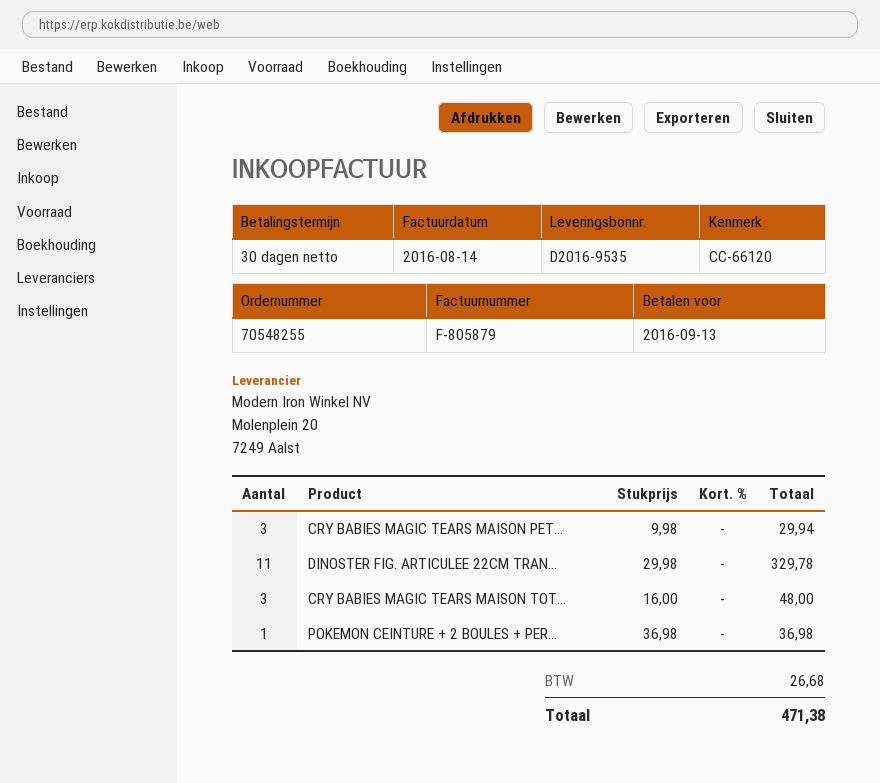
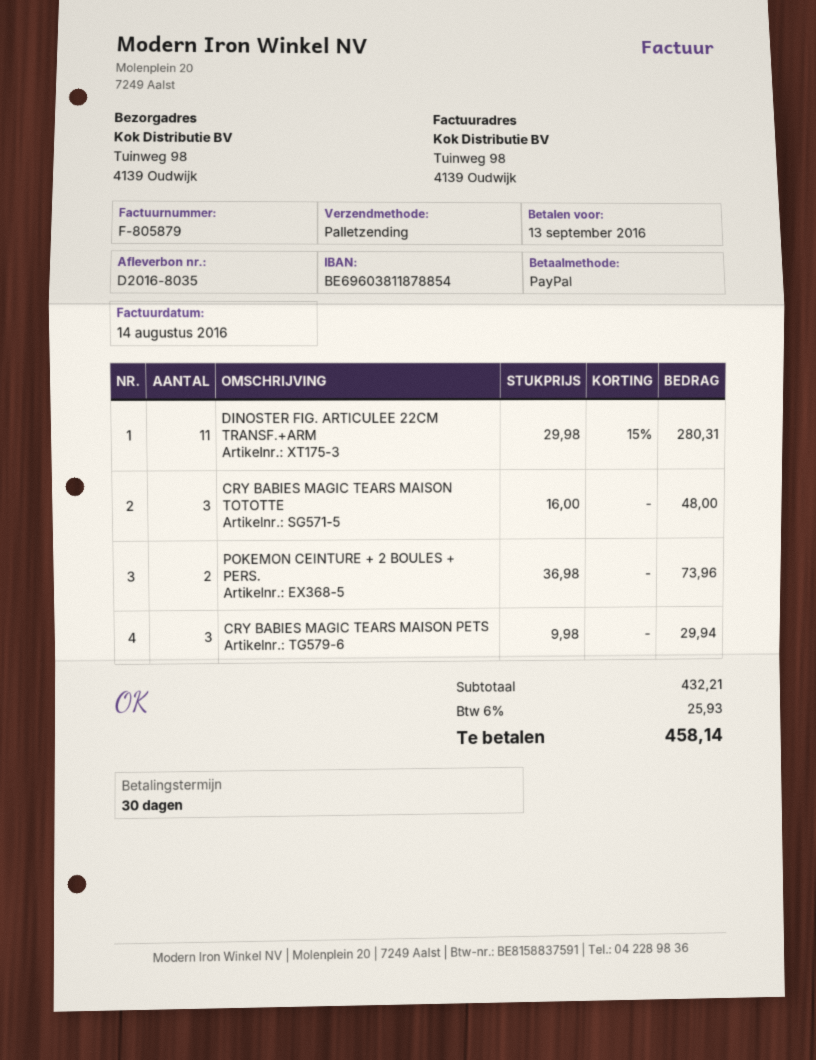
delivery note number: D2016-9535 -> D2016-8035
DINOSTER FIG. ARTICULEE 22CM TRAN...: 11 x 29.98 = 329.78 -> 11 x 29.98 - 15% = 280.31
POKEMON CEINTURE + 2 BOULES + PER...: 1 x 36.98 = 36.98 -> 2 x 36.98 = 73.96
tax: 26.68 -> 25.93
total: 471.38 -> 458.14

